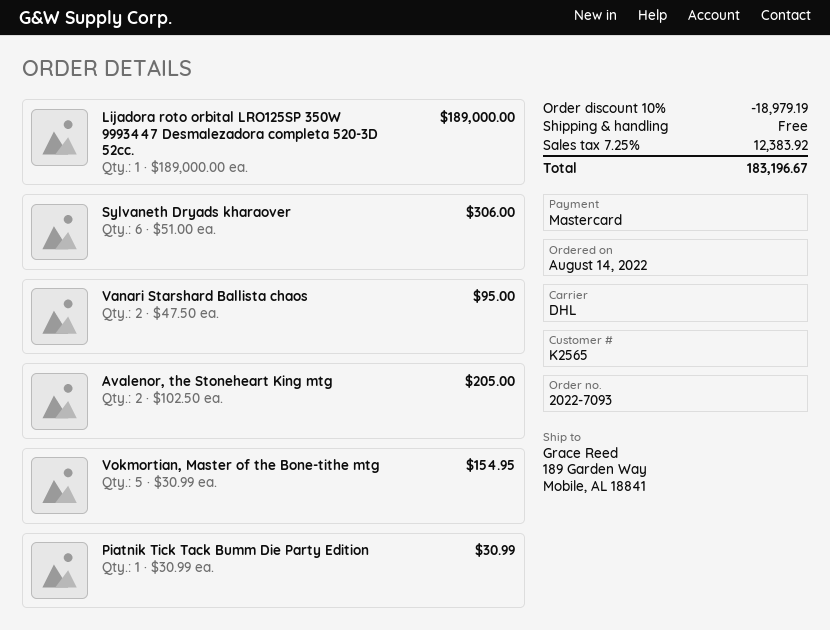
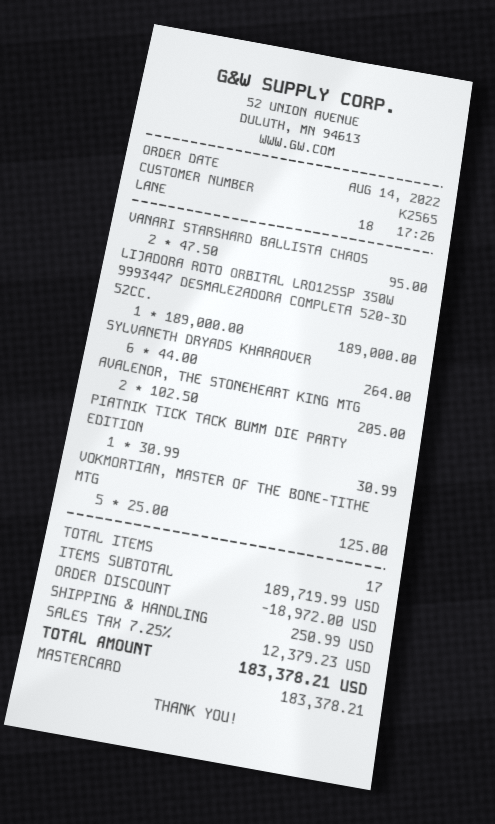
Sylvaneth Dryads kharaover: 6 x 51.00 = 306.00 -> 6 x 44.00 = 264.00
Vokmortian, Master of the Bone-tithe mtg: 5 x 30.99 = 154.95 -> 5 x 25.00 = 125.00
discount: 18979.19 -> 18972.00
shipping: 0.00 -> 250.99
tax: 7.25% = 12383.92 -> 7.25% = 12379.23
total: 183196.67 -> 183378.21

